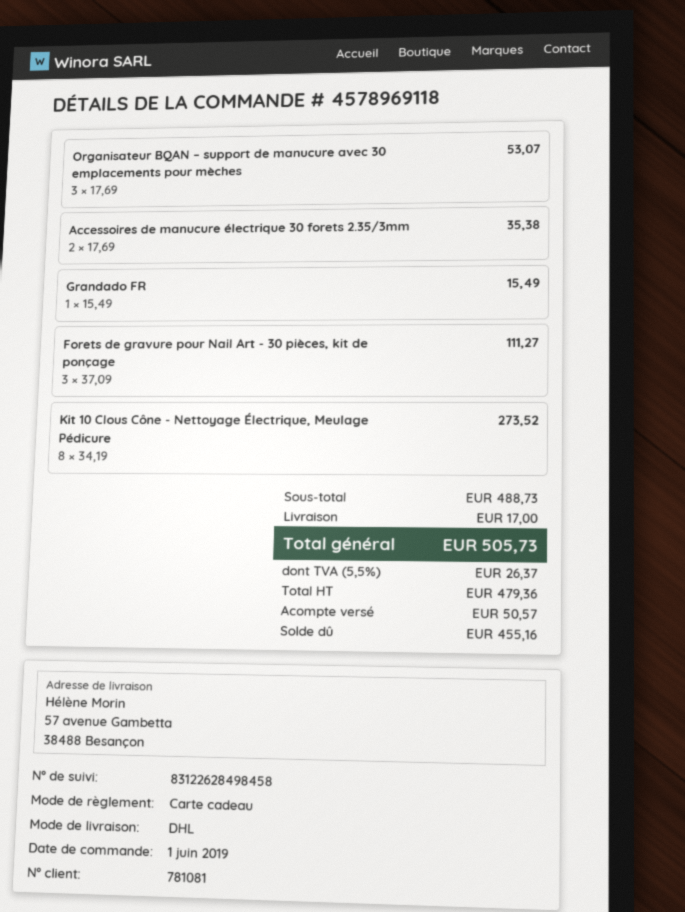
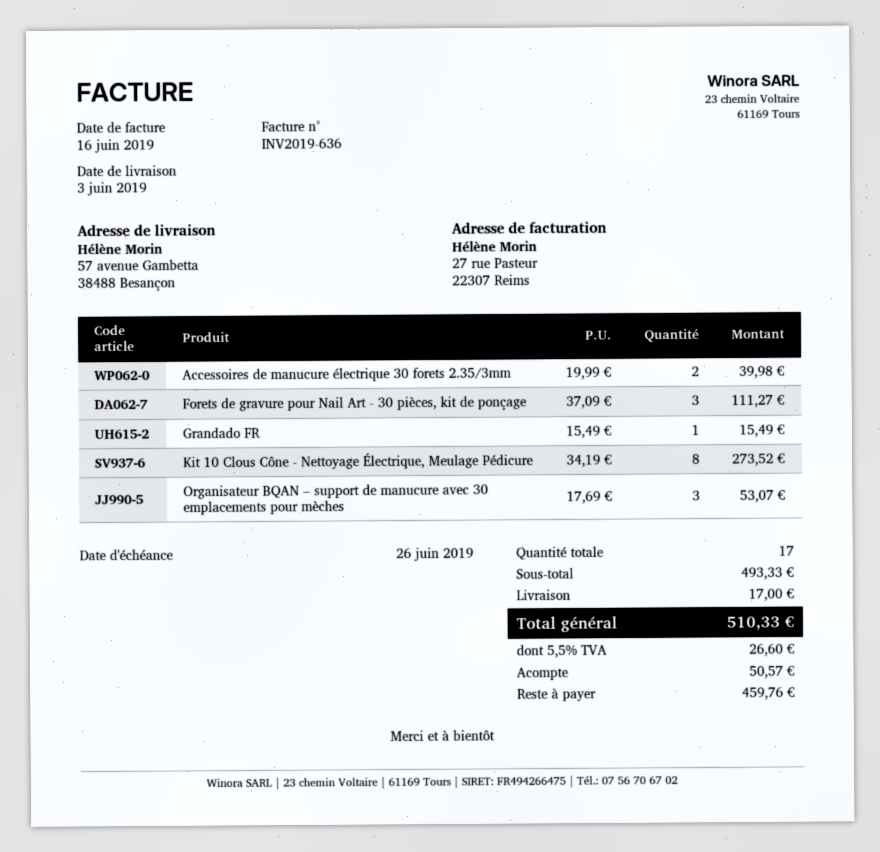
Accessoires de manucure électrique 30 forets 2.35/3mm: 2 x 17.69 = 35.38 -> 2 x 19.99 = 39.98
subtotal: 488.73 -> 493.33
tax: 5.5% = 26.37 -> 5.5% = 26.60
total: 505.73 -> 510.33
balance: 455.16 -> 459.76

